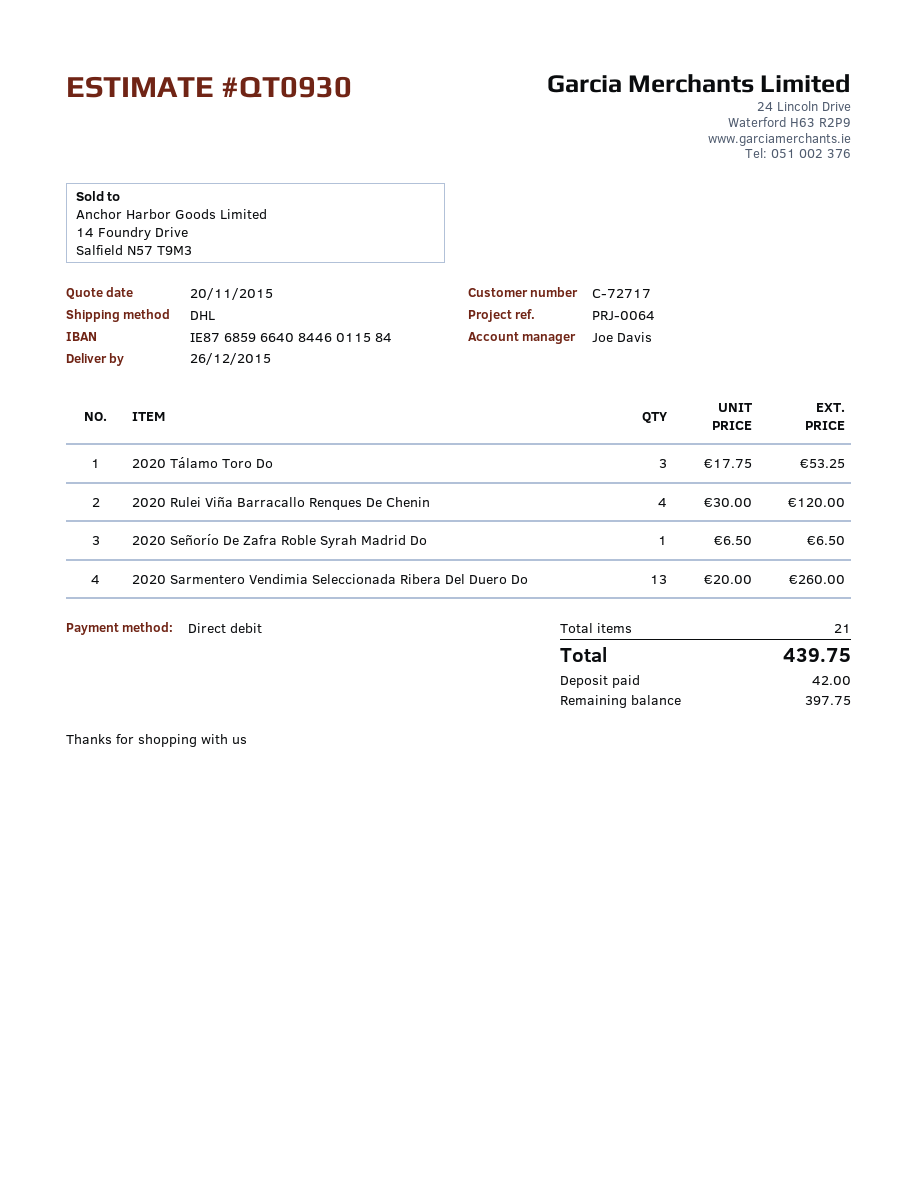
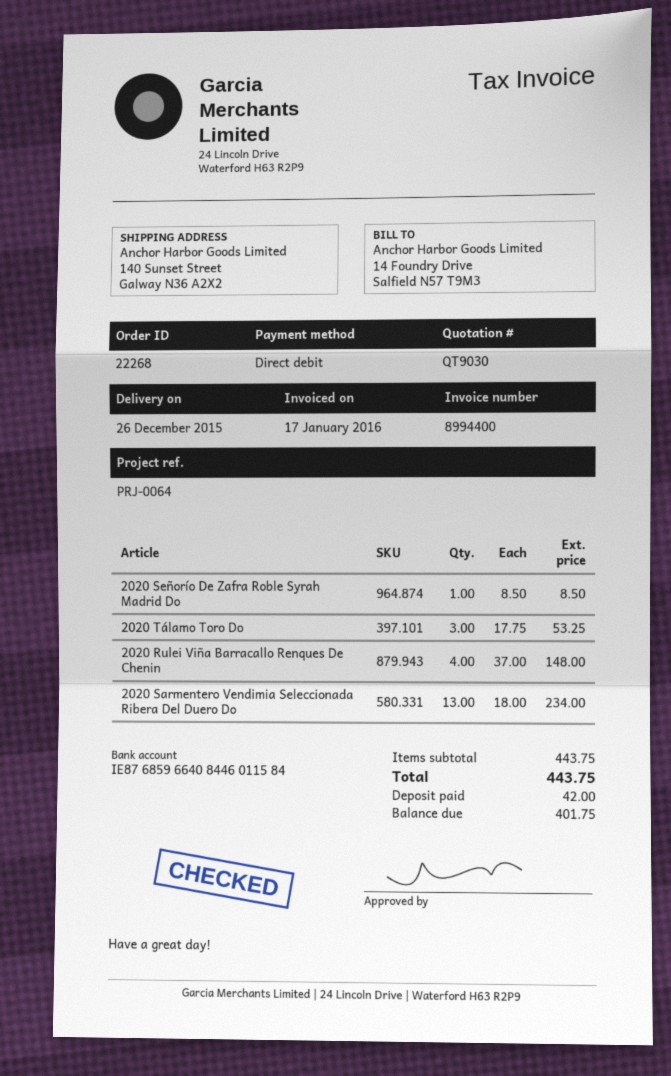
quote number: QT0930 -> QT9030
2020 Rulei Viña Barracallo Renques De Chenin: 4 x 30.00 = 120.00 -> 4 x 37.00 = 148.00
2020 Señorío De Zafra Roble Syrah Madrid Do: 1 x 6.50 = 6.50 -> 1 x 8.50 = 8.50
2020 Sarmentero Vendimia Seleccionada Ribera Del Duero Do: 13 x 20.00 = 260.00 -> 13 x 18.00 = 234.00
total: 439.75 -> 443.75
balance: 397.75 -> 401.75

